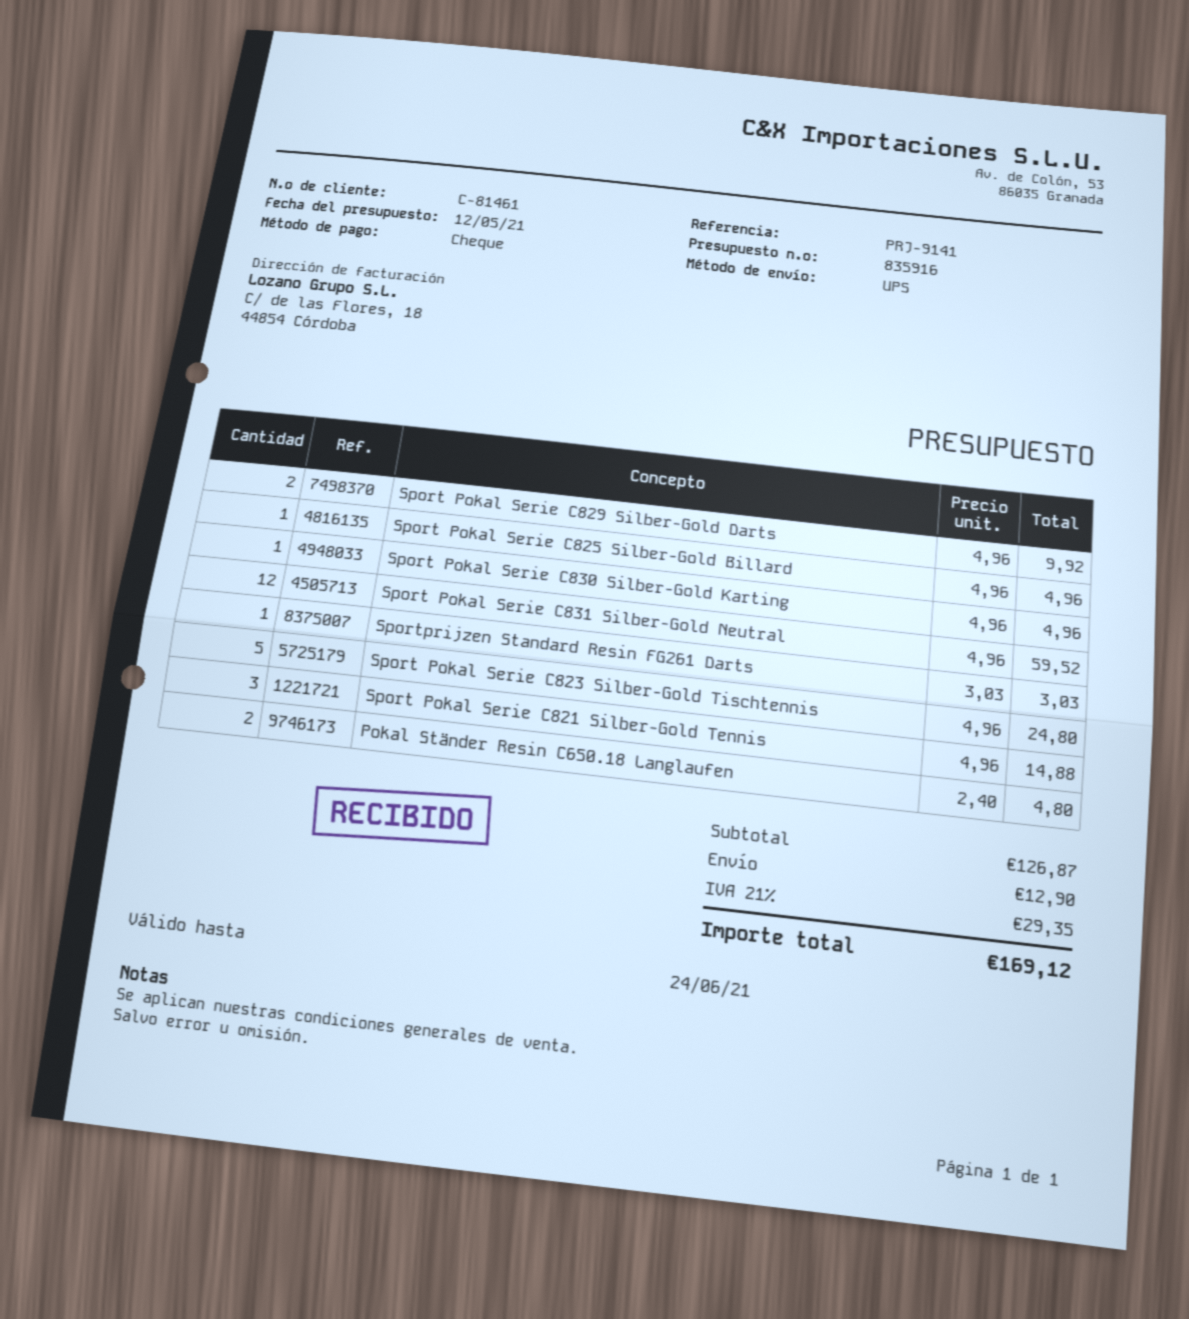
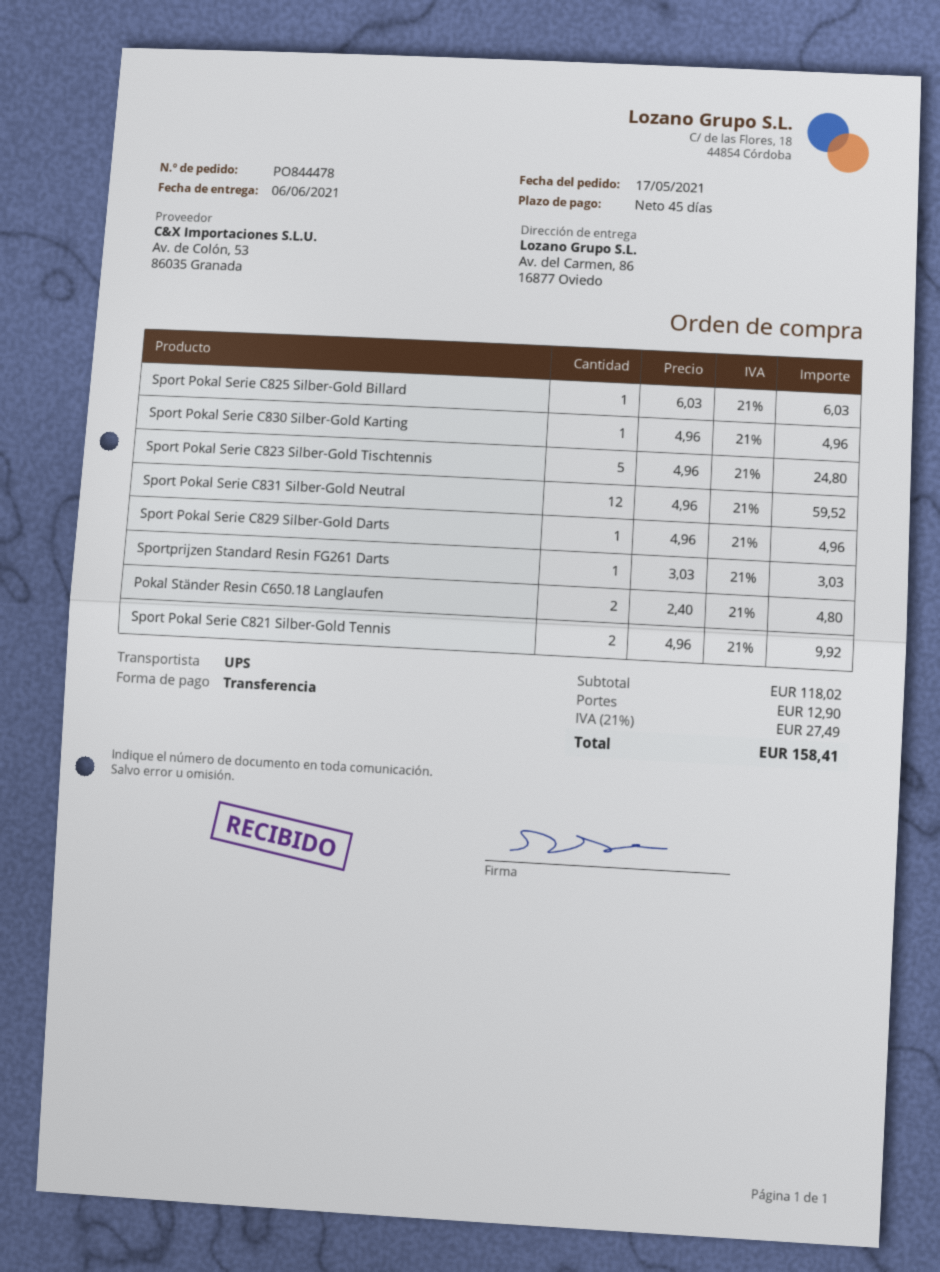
payment method: cheque -> bank transfer
Sport Pokal Serie C829 Silber-Gold Darts: 2 x 4.96 = 9.92 -> 1 x 4.96 = 4.96
Sport Pokal Serie C825 Silber-Gold Billard: 1 x 4.96 = 4.96 -> 1 x 6.03 = 6.03
Sport Pokal Serie C821 Silber-Gold Tennis: 3 x 4.96 = 14.88 -> 2 x 4.96 = 9.92
subtotal: 126.87 -> 118.02
tax: 21% = 29.35 -> 21% = 27.49
total: 169.12 -> 158.41

